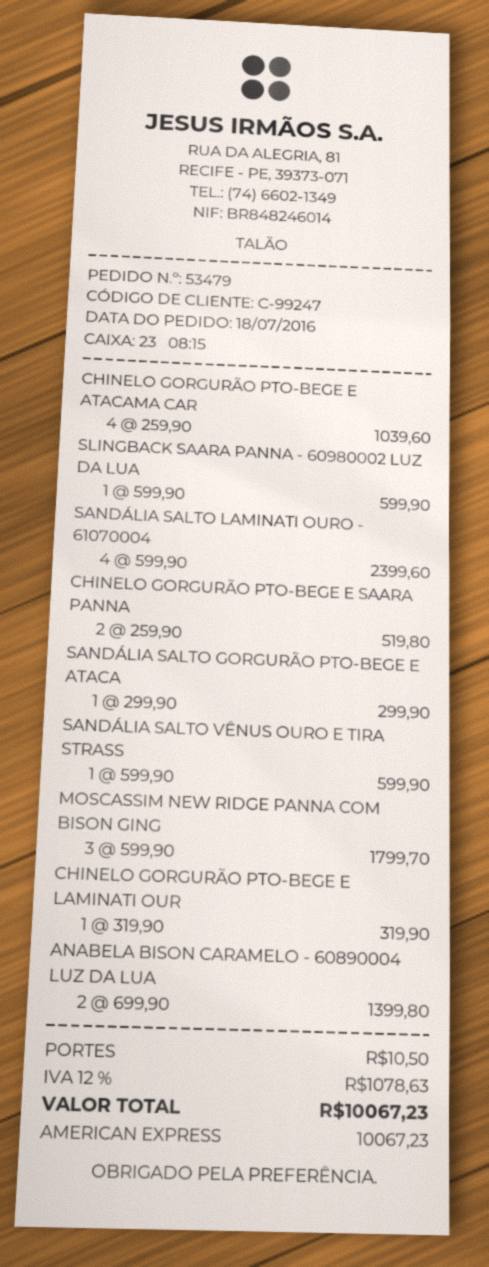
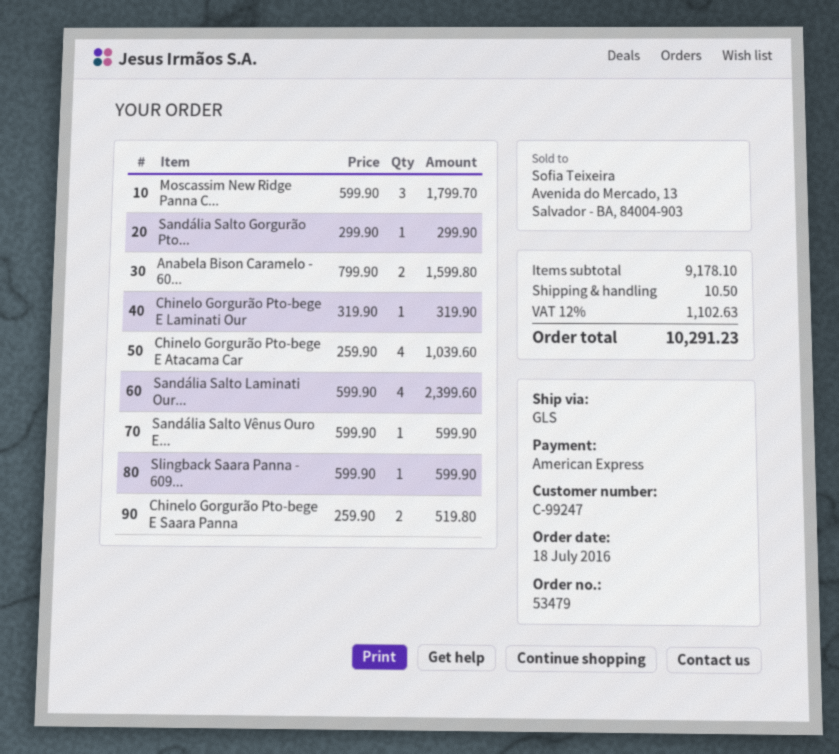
ANABELA BISON CARAMELO - 60890004 LUZ DA LUA: 2 x 699.90 = 1399.80 -> 2 x 799.90 = 1599.80
tax: 12% = 1078.63 -> 12% = 1102.63
total: 10067.23 -> 10291.23

